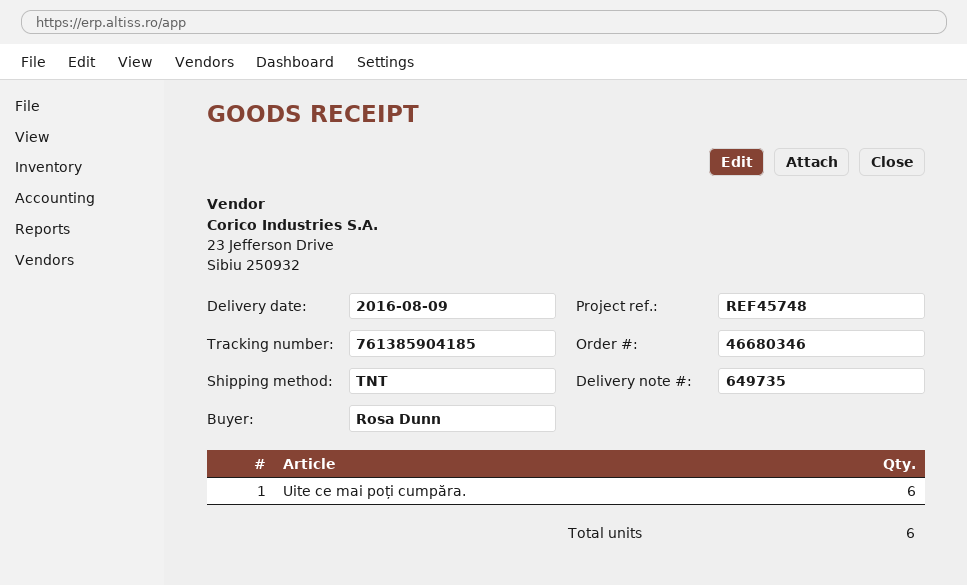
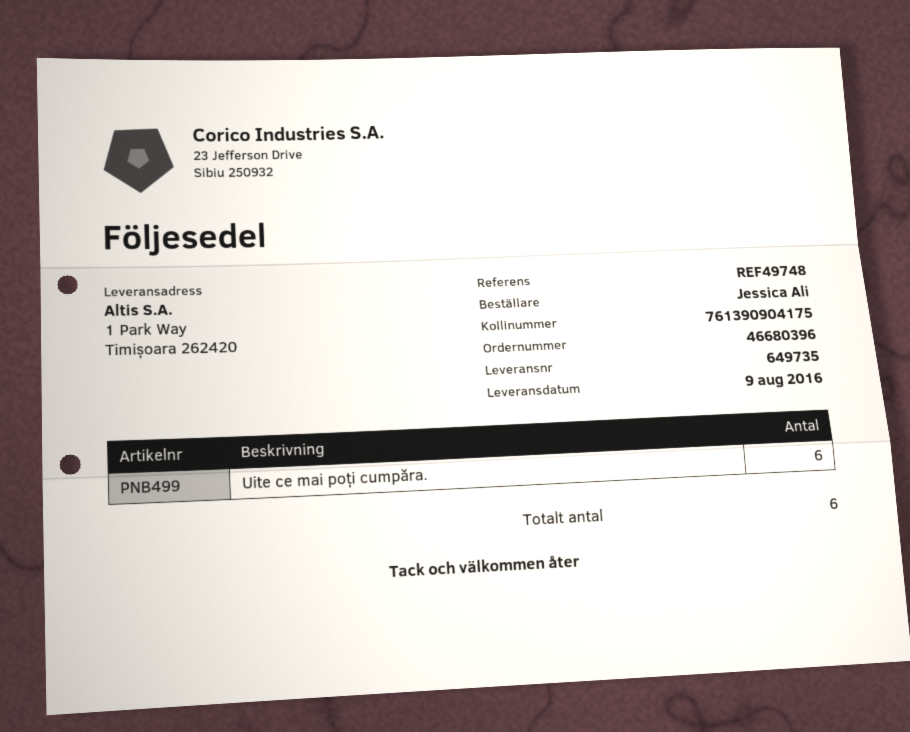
order number: 46680346 -> 46680396
reference: REF45748 -> REF49748
ordered by: Rosa Dunn -> Jessica Ali
tracking number: 761385904185 -> 761390904175

